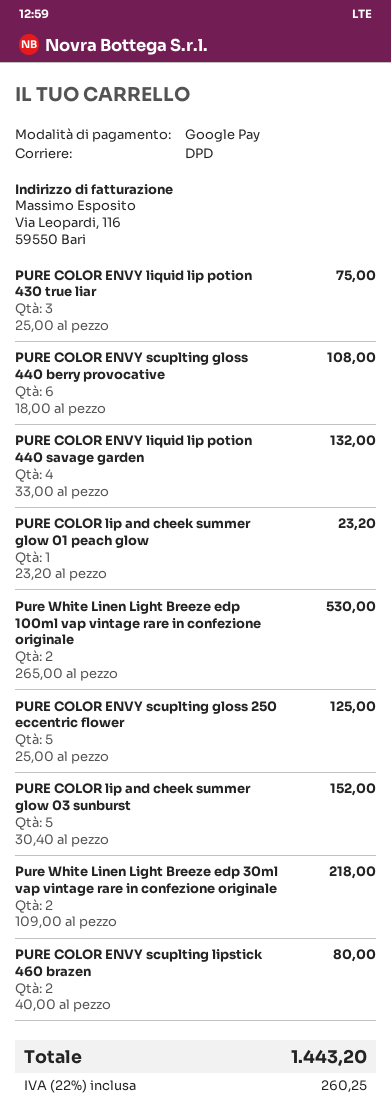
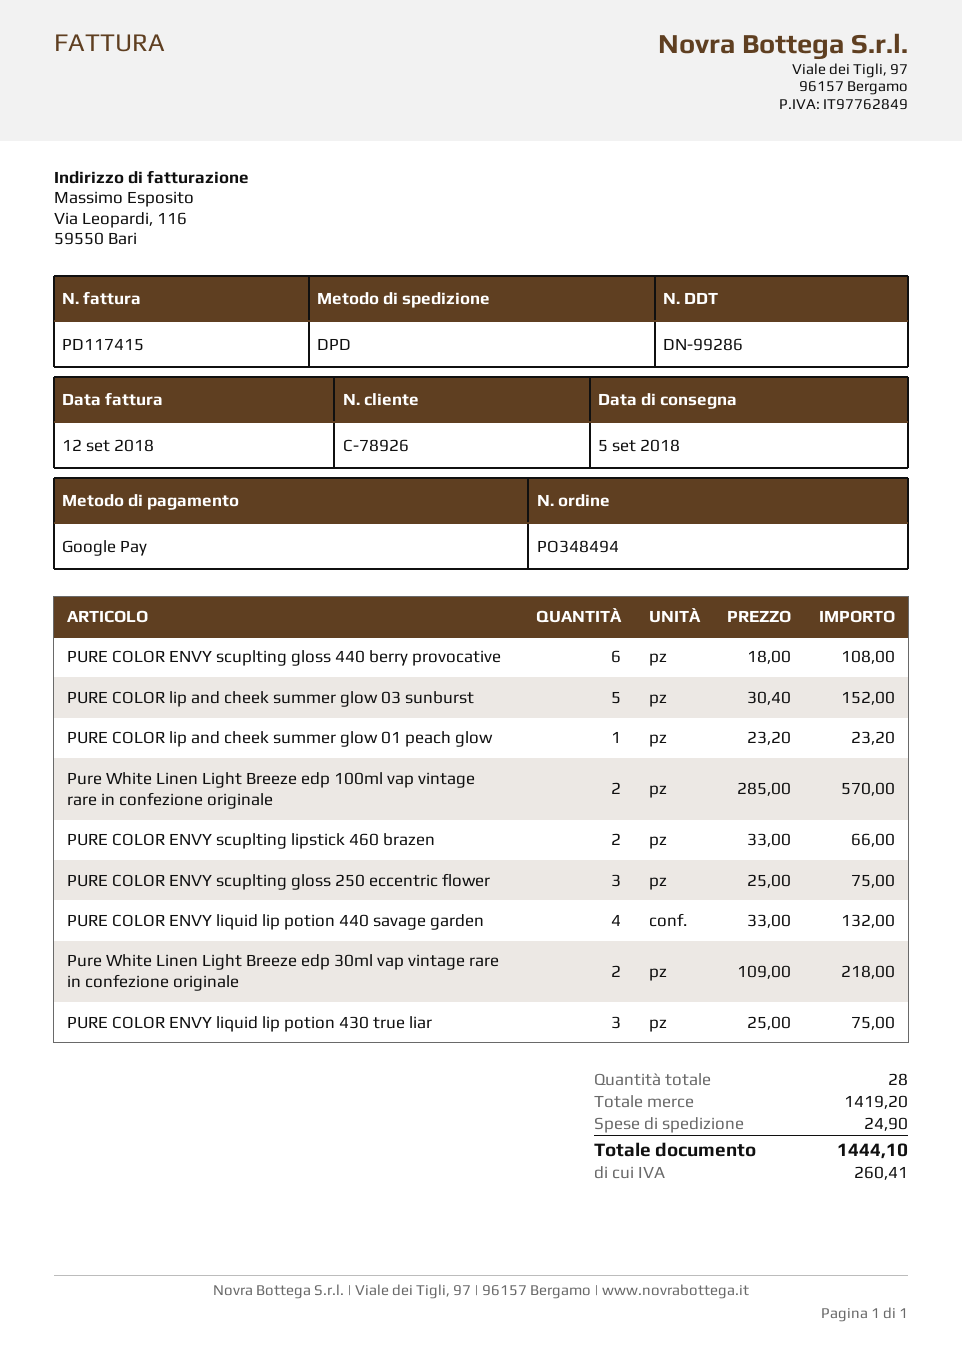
Pure White Linen Light Breeze edp 100ml vap vintage rare in confezione originale: 2 x 265.00 = 530.00 -> 2 x 285.00 = 570.00
PURE COLOR ENVY scuplting gloss 250 eccentric flower: 5 x 25.00 = 125.00 -> 3 x 25.00 = 75.00
PURE COLOR ENVY scuplting lipstick 460 brazen: 2 x 40.00 = 80.00 -> 2 x 33.00 = 66.00
shipping: none -> 24.90
tax: 260.25 -> 260.41
total: 1443.20 -> 1444.10

